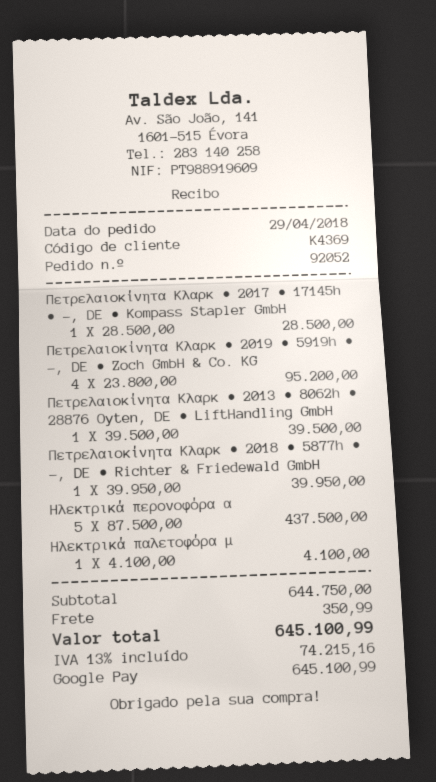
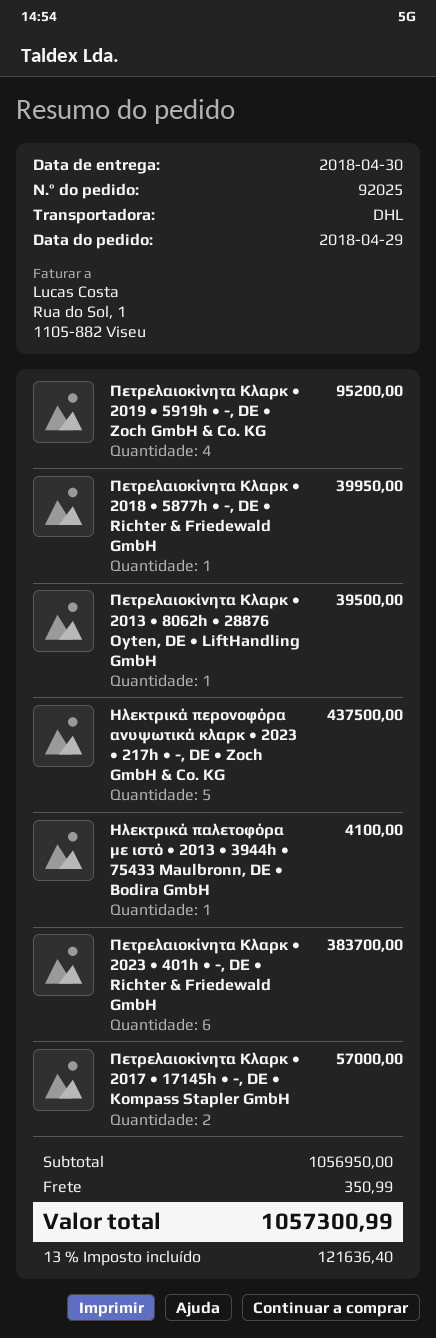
order number: 92052 -> 92025
Πετρελαιοκίνητα Κλαρκ • 2017 • 17145h • -, DE • Kompass Stapler GmbH: 1 for 28500.00 -> 2 for 57000.00
Πετρελαιοκίνητα Κλαρκ • 2023 • 401h • -, DE • Richter & Friedewald GmbH: none -> 6 for 383700.00
subtotal: 644750.00 -> 1056950.00
tax: 13% = 74215.16 -> 13% = 121636.40
total: 645100.99 -> 1057300.99

